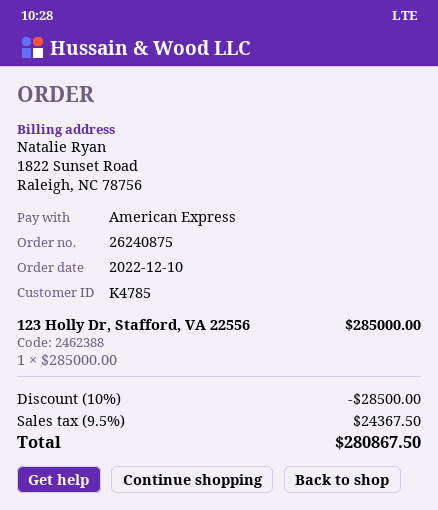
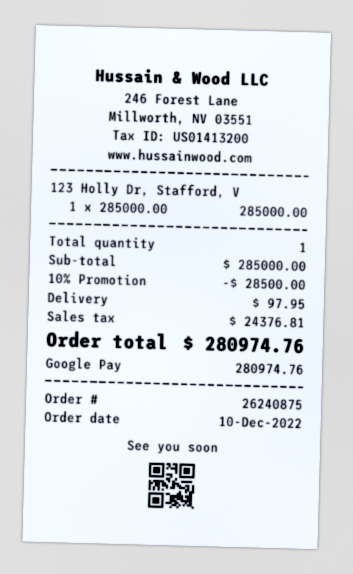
payment method: American Express -> Google Pay
shipping: none -> 97.95
tax: 24367.50 -> 24376.81
total: 280867.50 -> 280974.76

